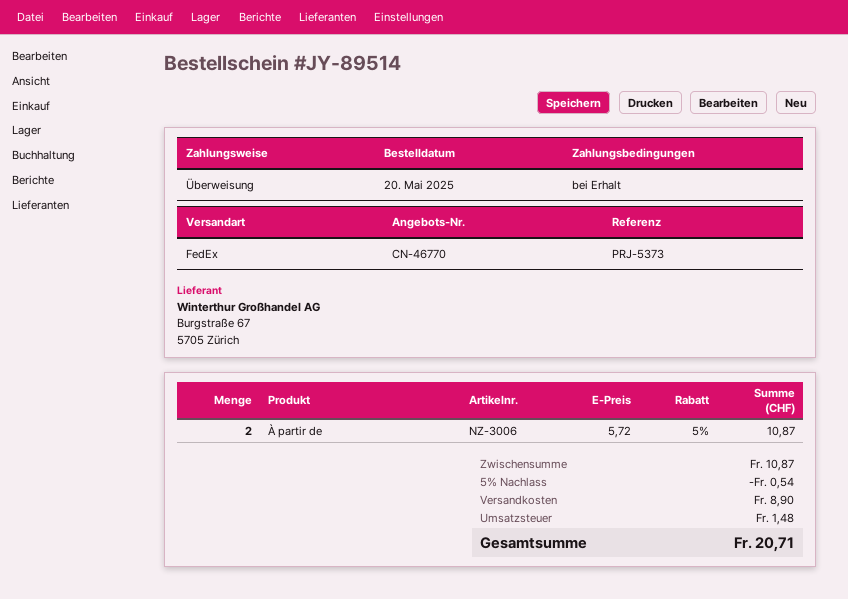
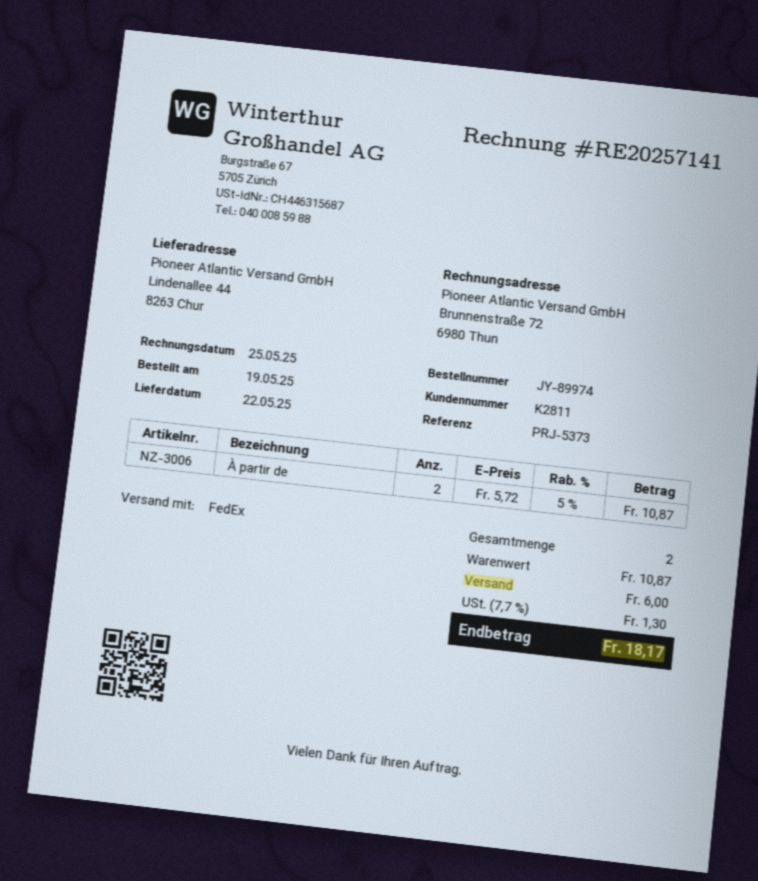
order number: JY-89514 -> JY-89974
order date: 2025-05-20 -> 2025-05-19
discount: 5% = 0.54 -> none
shipping: 8.90 -> 6.00
tax: 1.48 -> 1.30
total: 20.71 -> 18.17

